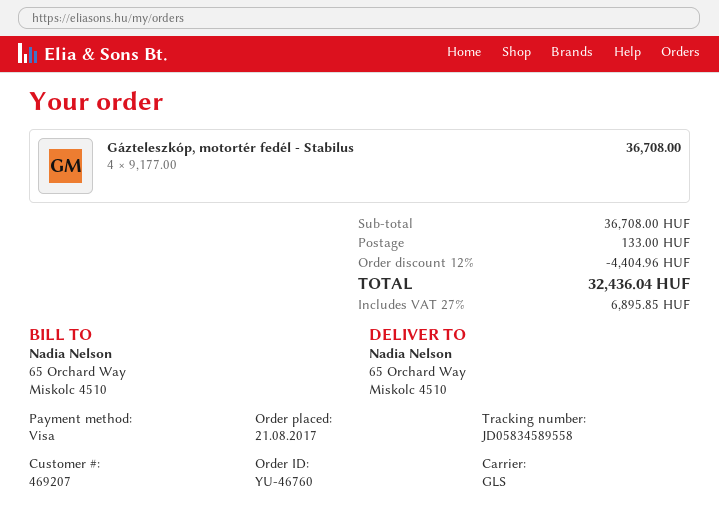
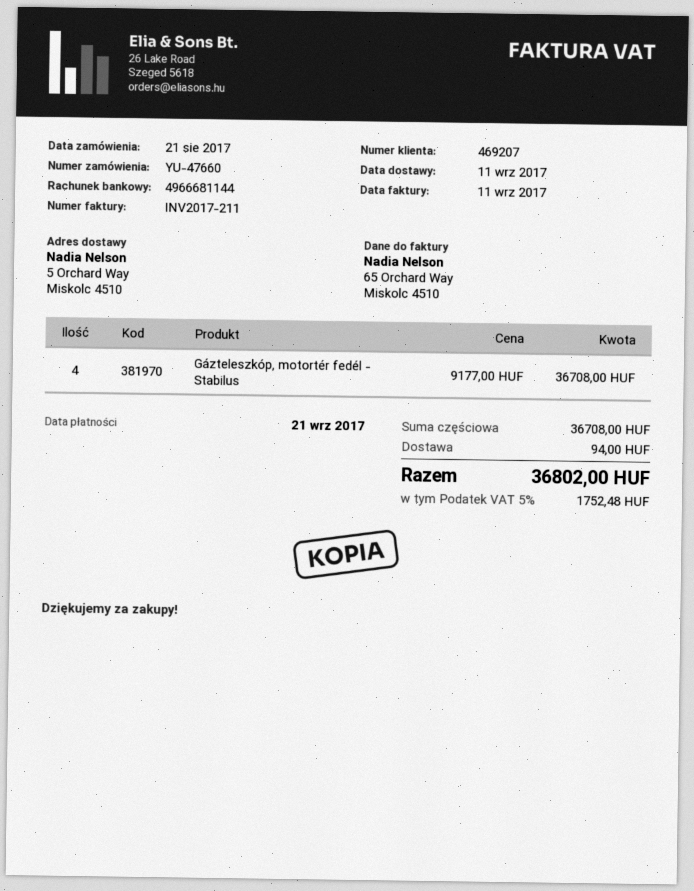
order number: YU-46760 -> YU-47660
ship to: 65 Orchard Way, Miskolc 4510 -> 5 Orchard Way, Miskolc 4510
discount: 12% = 4404.96 -> none
shipping: 133.00 -> 94.00
tax: 27% = 6895.85 -> 5% = 1752.48
total: 32436.04 -> 36802.00

